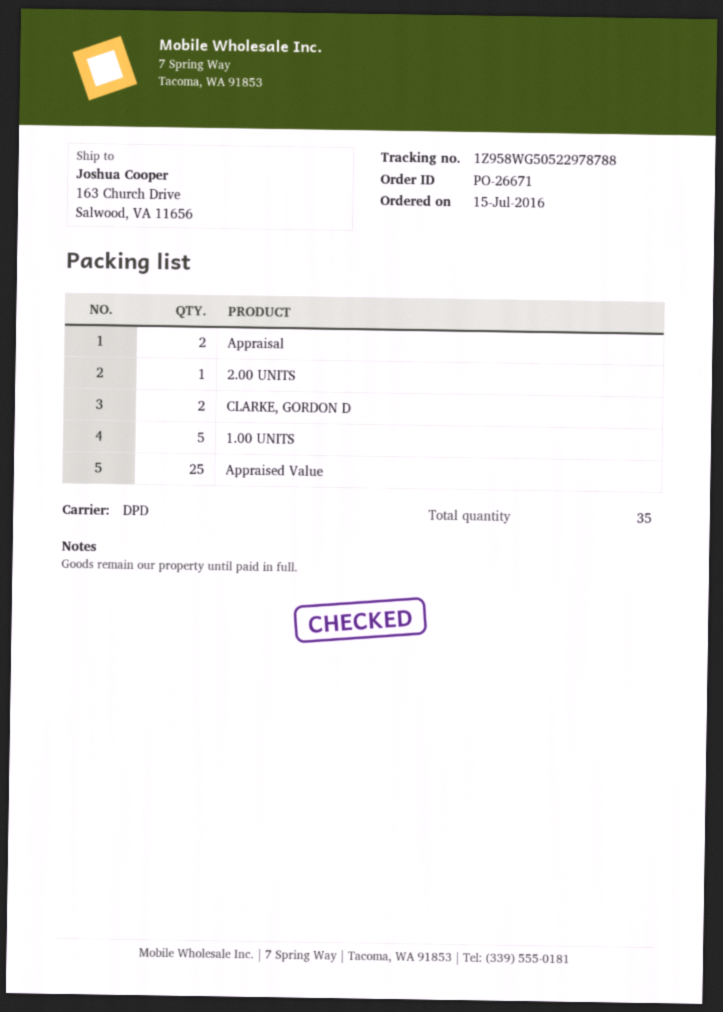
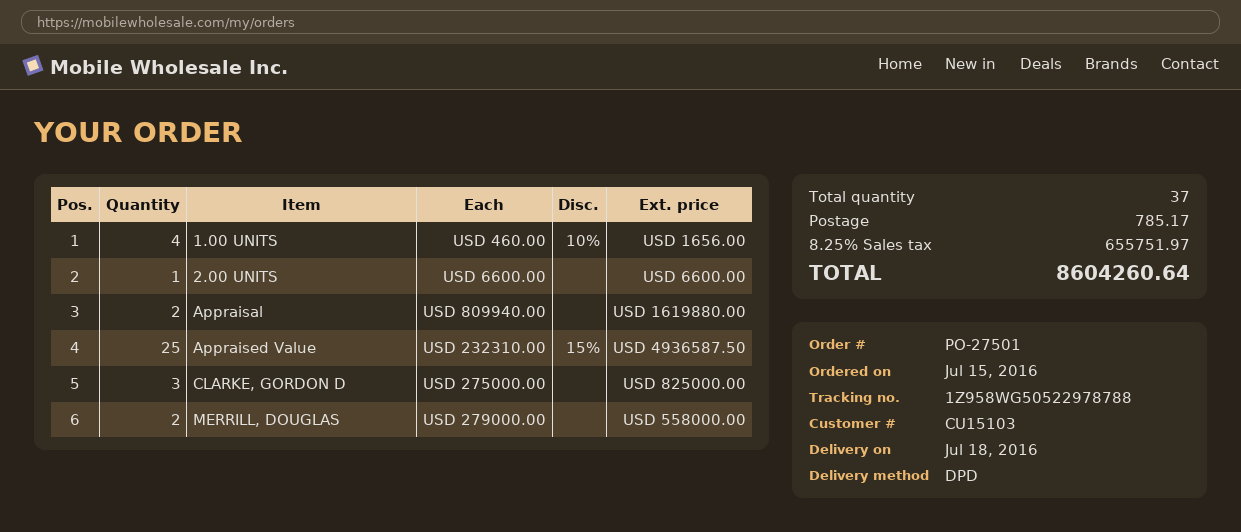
order number: PO-26671 -> PO-27501
CLARKE, GORDON D: 2 -> 3
1.00 UNITS: 5 -> 4
MERRILL, DOUGLAS: none -> 2
total quantity: 35 -> 37

